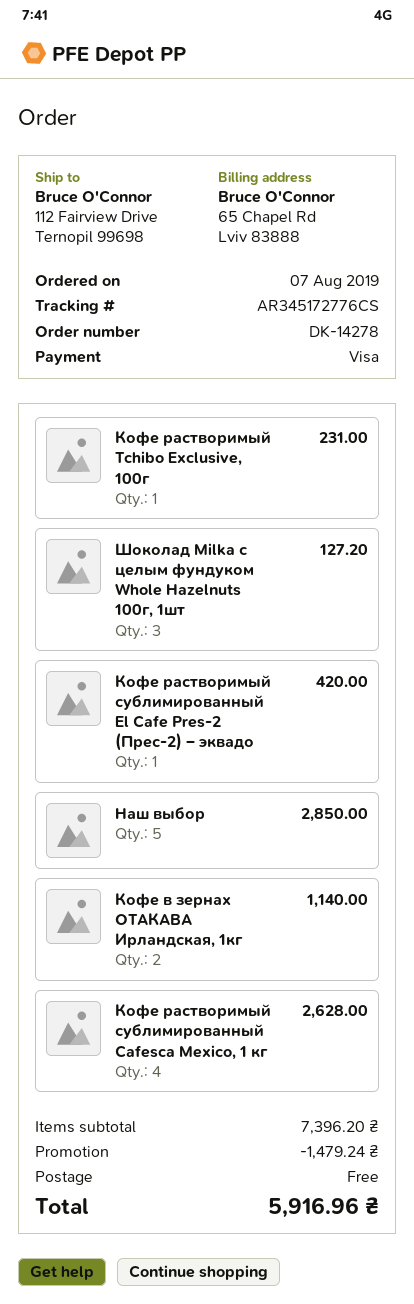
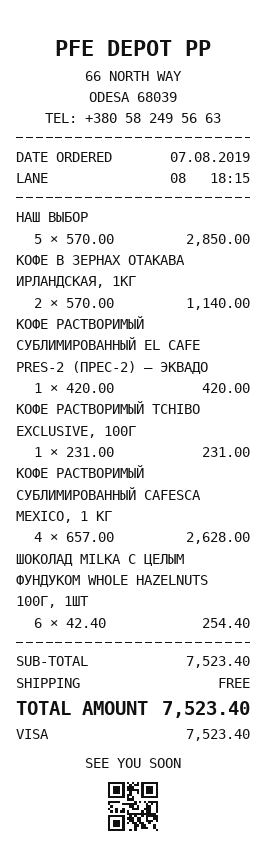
Шоколад Milka с целым фундуком Whole Hazelnuts 100г, 1шт: 3 for 127.20 -> 6 for 254.40
subtotal: 7396.20 -> 7523.40
discount: 1479.24 -> none
total: 5916.96 -> 7523.40

